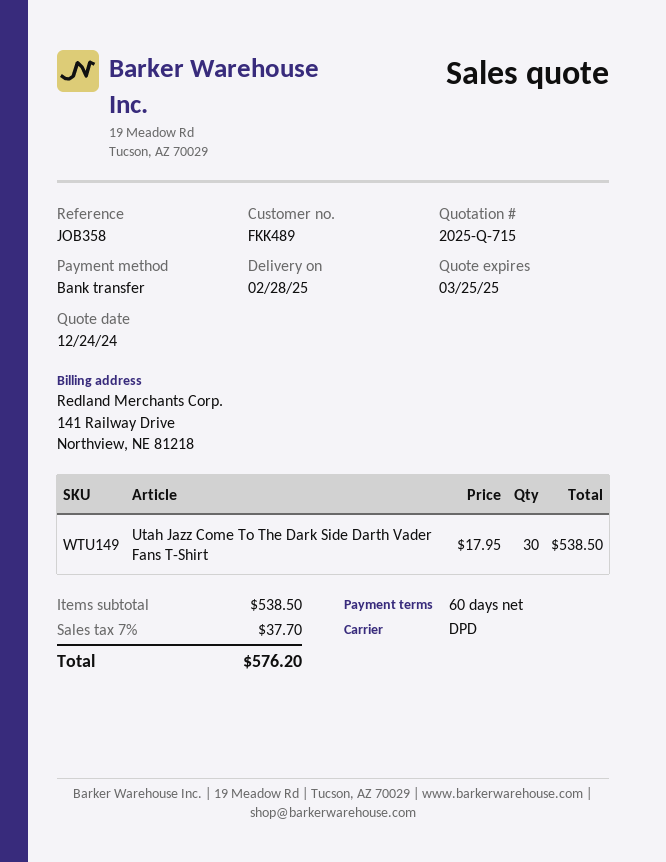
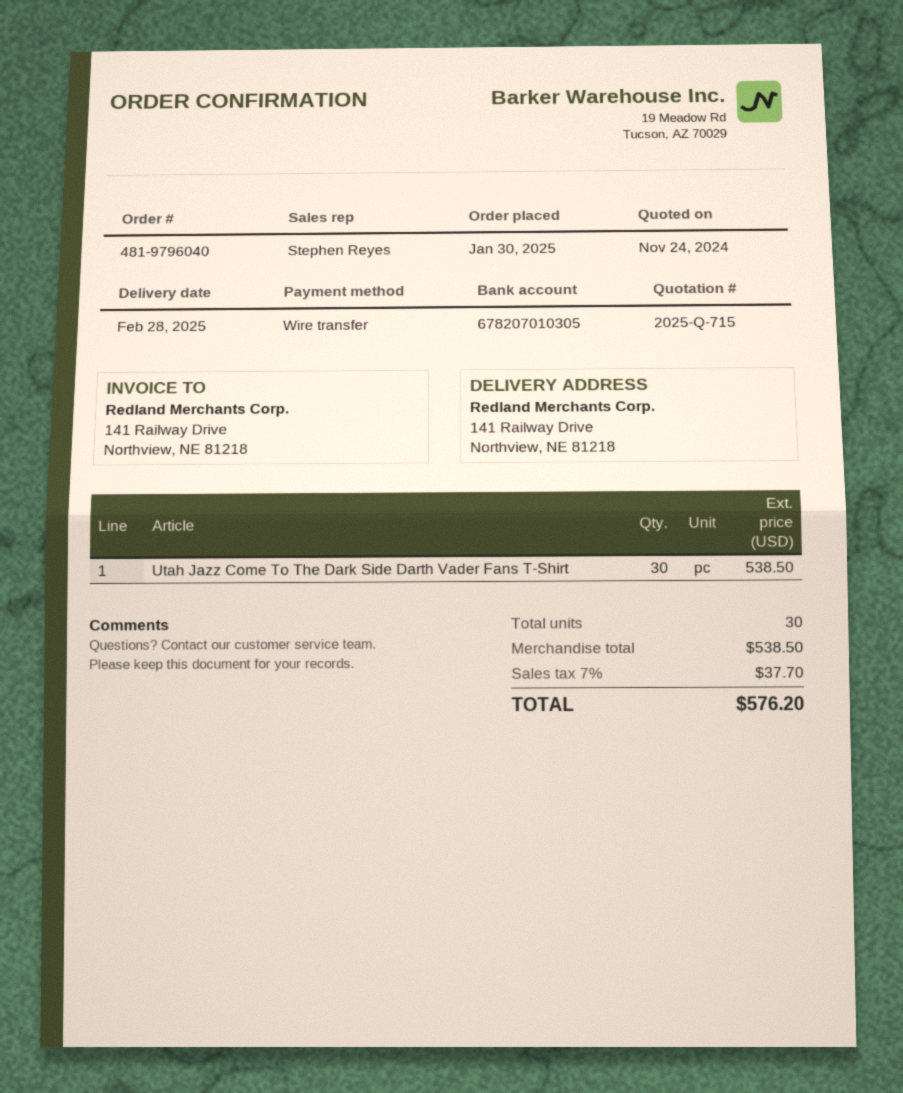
quote date: 2024-12-24 -> 2024-11-24

